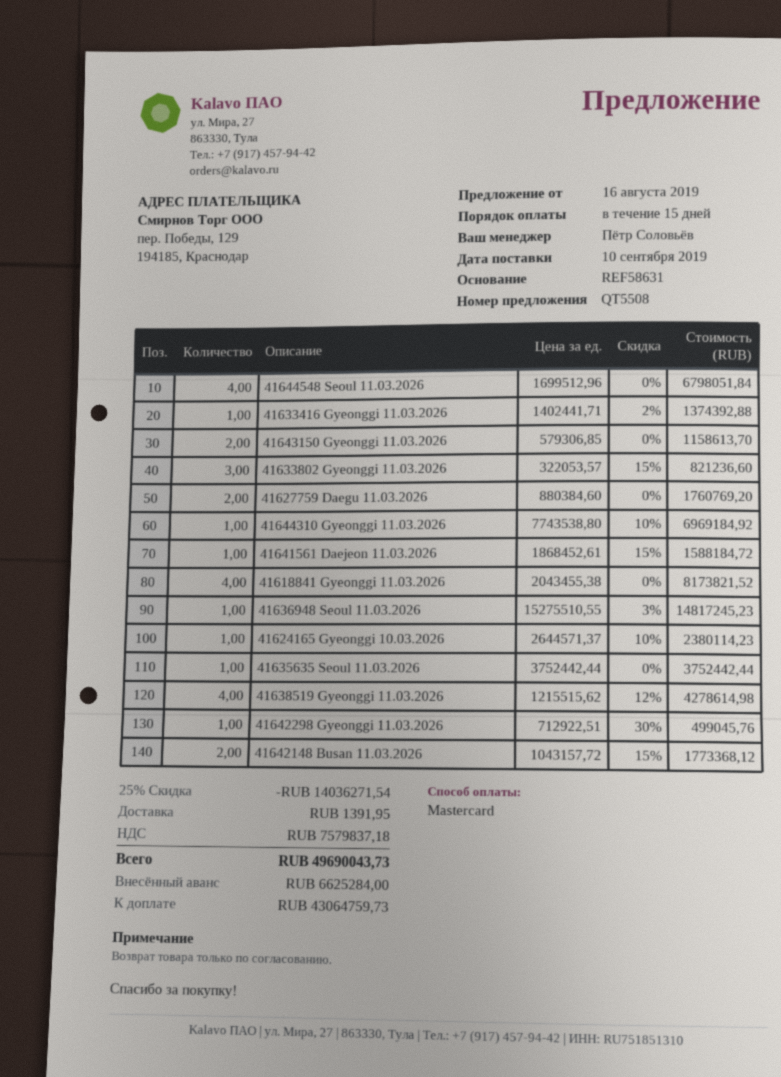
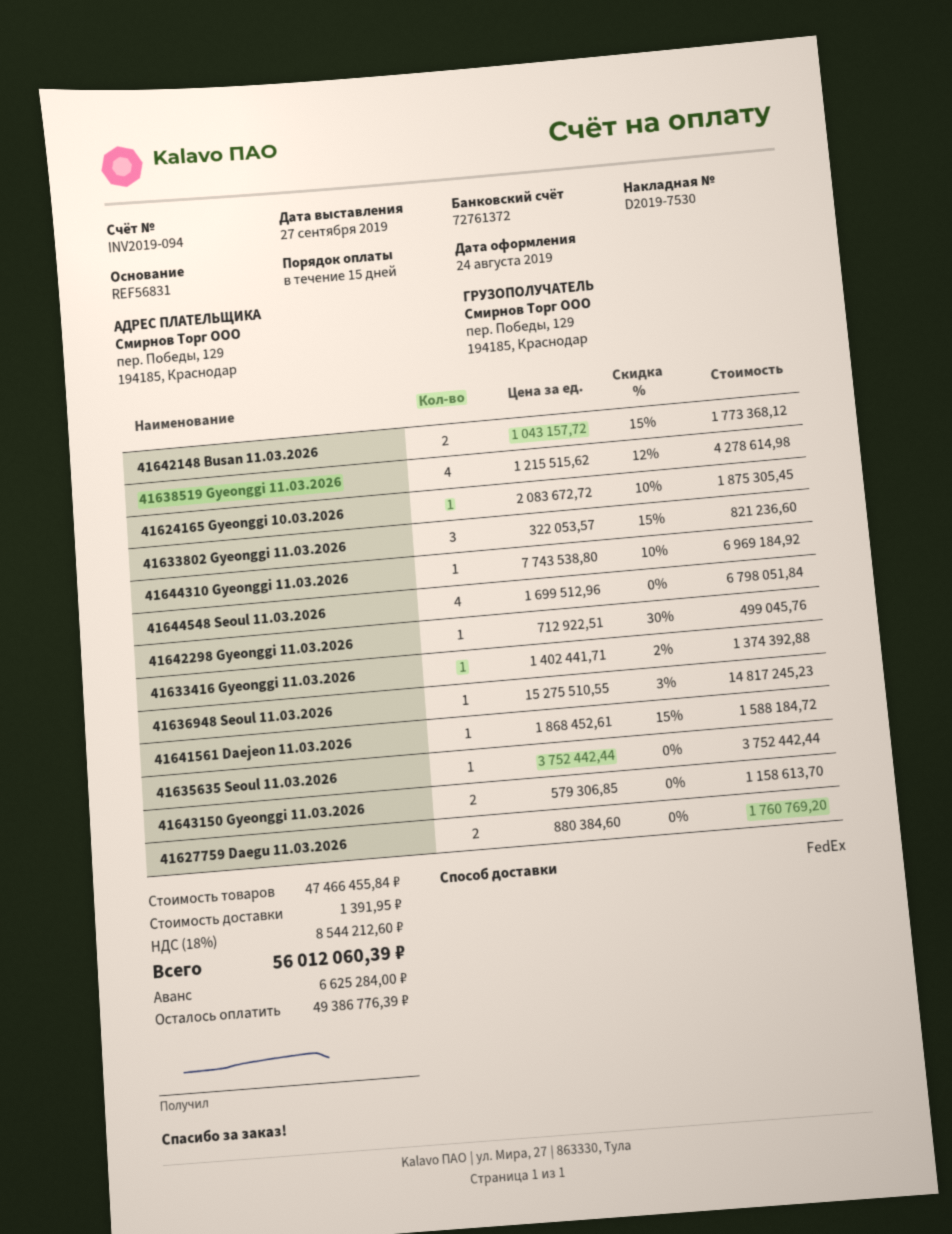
reference: REF58631 -> REF56831
41618841 Gyeonggi 11.03.2026: 4 x 2043455.38 = 8173821.52 -> none
41624165 Gyeonggi 10.03.2026: 1 x 2644571.37 - 10% = 2380114.23 -> 1 x 2083672.72 - 10% = 1875305.45
discount: 25% = 14036271.54 -> none
tax: 7579837.18 -> 8544212.60
total: 49690043.73 -> 56012060.39
balance: 43064759.73 -> 49386776.39

